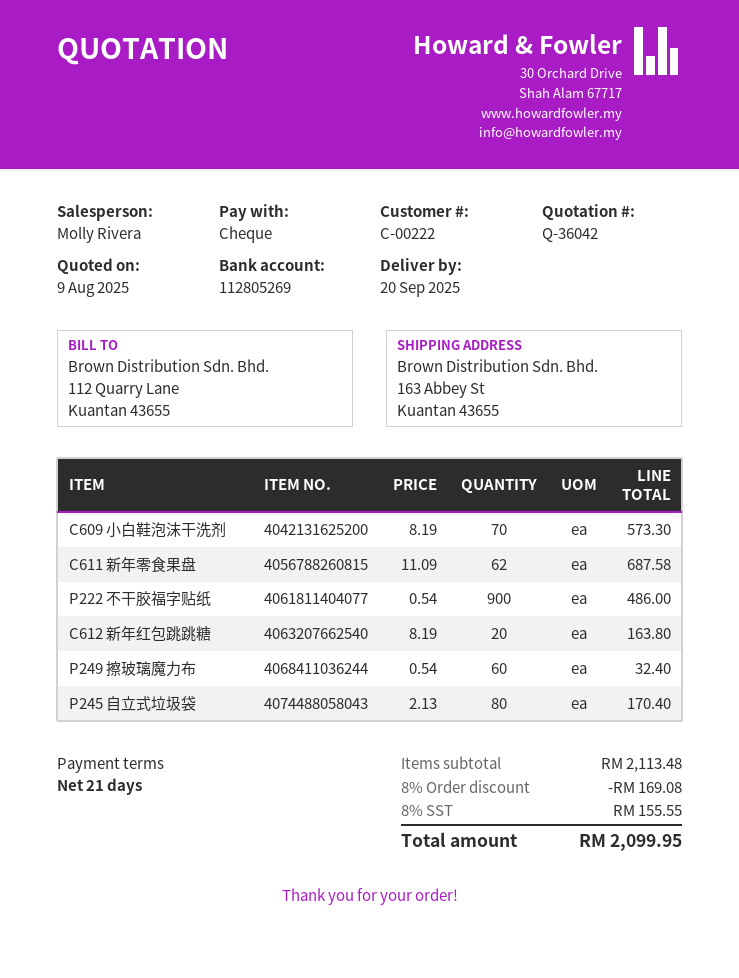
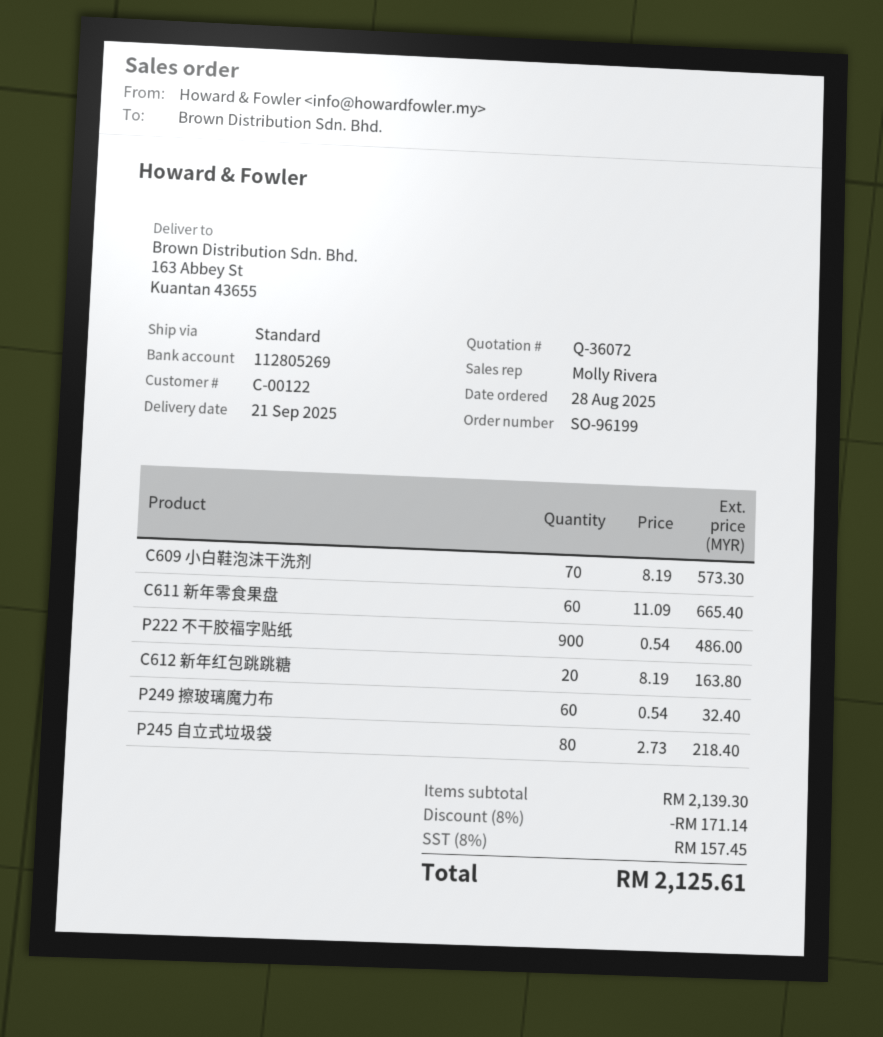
quote number: Q-36042 -> Q-36072
delivery date: 2025-09-20 -> 2025-09-21
customer number: C-00222 -> C-00122
C611 新年零食果盘: 62 x 11.09 = 687.58 -> 60 x 11.09 = 665.40
P245 自立式垃圾袋: 80 x 2.13 = 170.40 -> 80 x 2.73 = 218.40
subtotal: 2113.48 -> 2139.30
discount: 8% = 169.08 -> 8% = 171.14
tax: 8% = 155.55 -> 8% = 157.45
total: 2099.95 -> 2125.61

